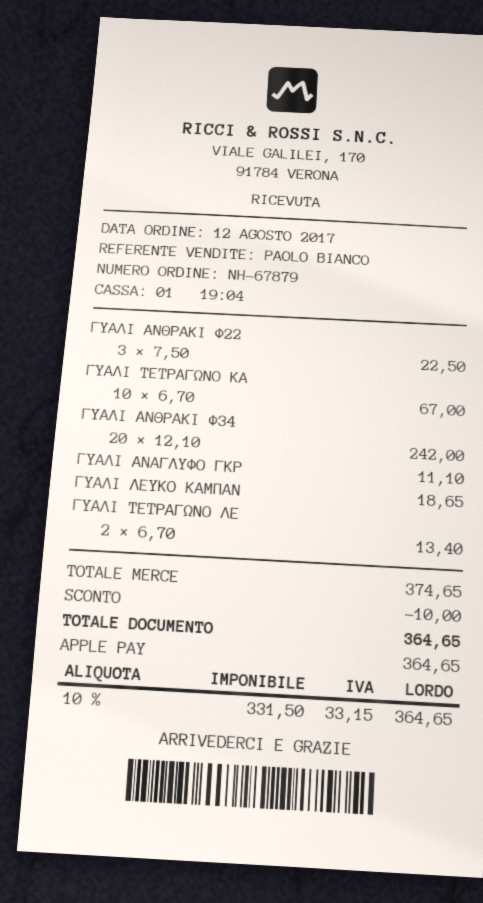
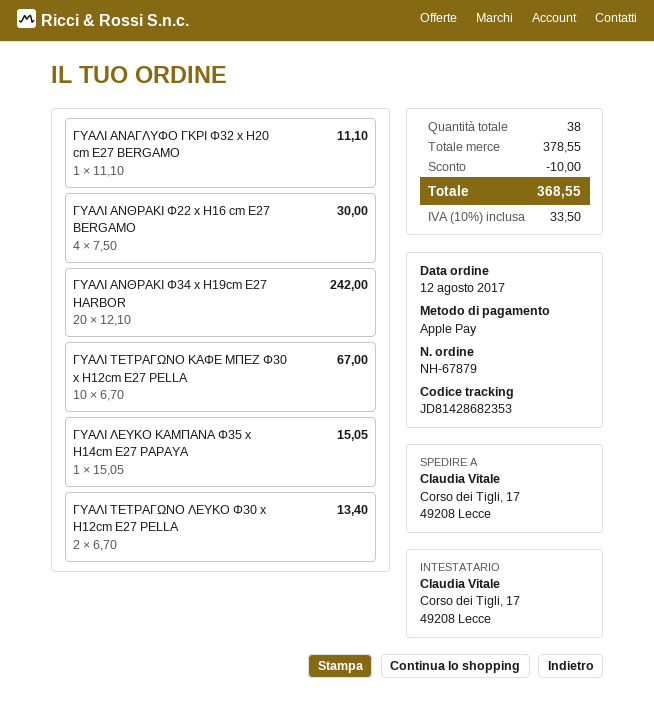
ΓΥΑΛΙ ΑΝΘΡΑΚΙ Φ22: 3 x 7.50 = 22.50 -> 4 x 7.50 = 30.00
ΓΥΑΛΙ ΛΕΥΚΟ ΚΑΜΠΑΝ: 1 x 18.65 = 18.65 -> 1 x 15.05 = 15.05
subtotal: 374.65 -> 378.55
tax: 10% = 33.15 -> 10% = 33.50
total: 364.65 -> 368.55

